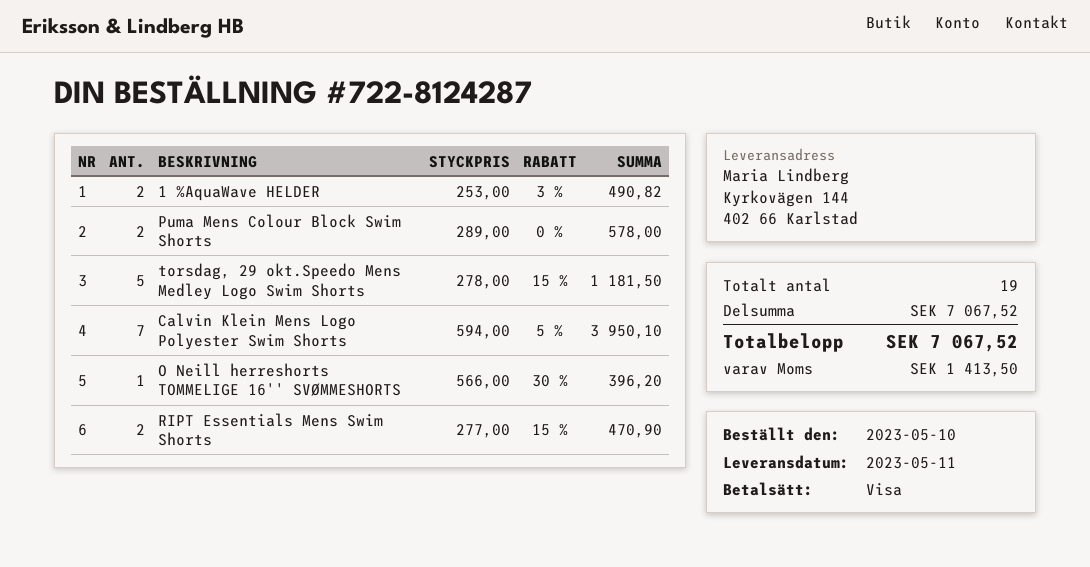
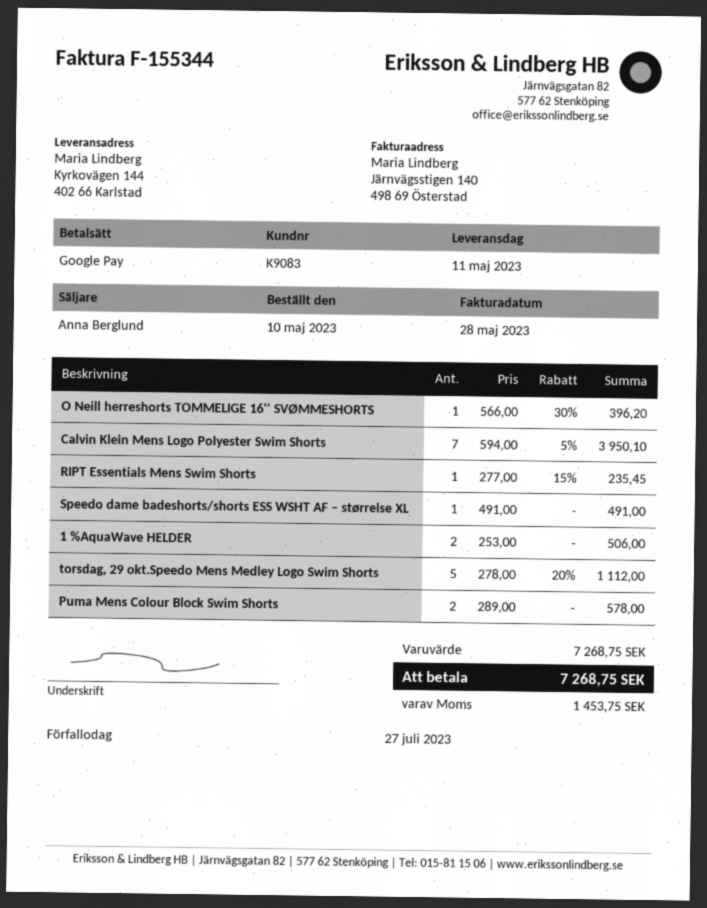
payment method: Visa -> Google Pay
1 %AquaWave HELDER: 2 x 253.00 - 3% = 490.82 -> 2 x 253.00 = 506.00
torsdag, 29 okt.Speedo Mens Medley Logo Swim Shorts: 5 x 278.00 - 15% = 1181.50 -> 5 x 278.00 - 20% = 1112.00
RIPT Essentials Mens Swim Shorts: 2 x 277.00 - 15% = 470.90 -> 1 x 277.00 - 15% = 235.45
Speedo dame badeshorts/shorts ESS WSHT AF – størrelse XL: none -> 1 x 491.00 = 491.00
subtotal: 7067.52 -> 7268.75
tax: 1413.50 -> 1453.75
total: 7067.52 -> 7268.75

